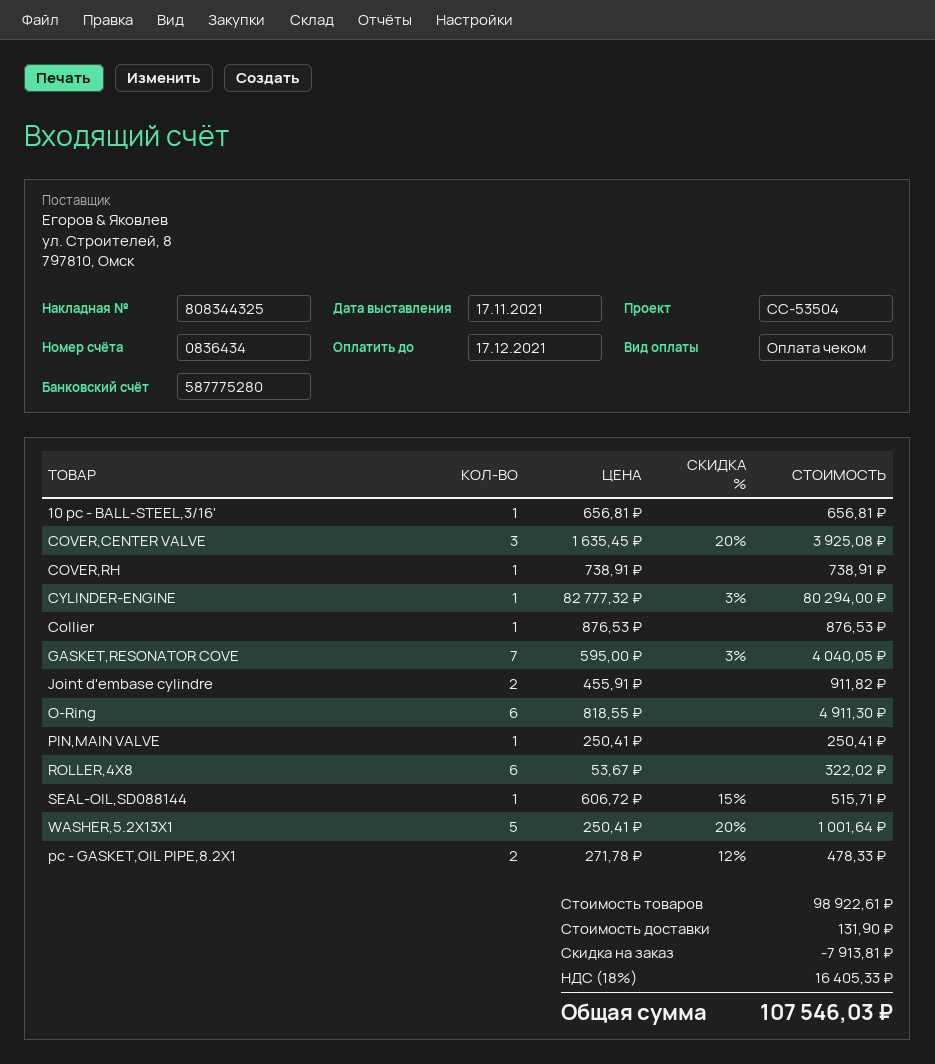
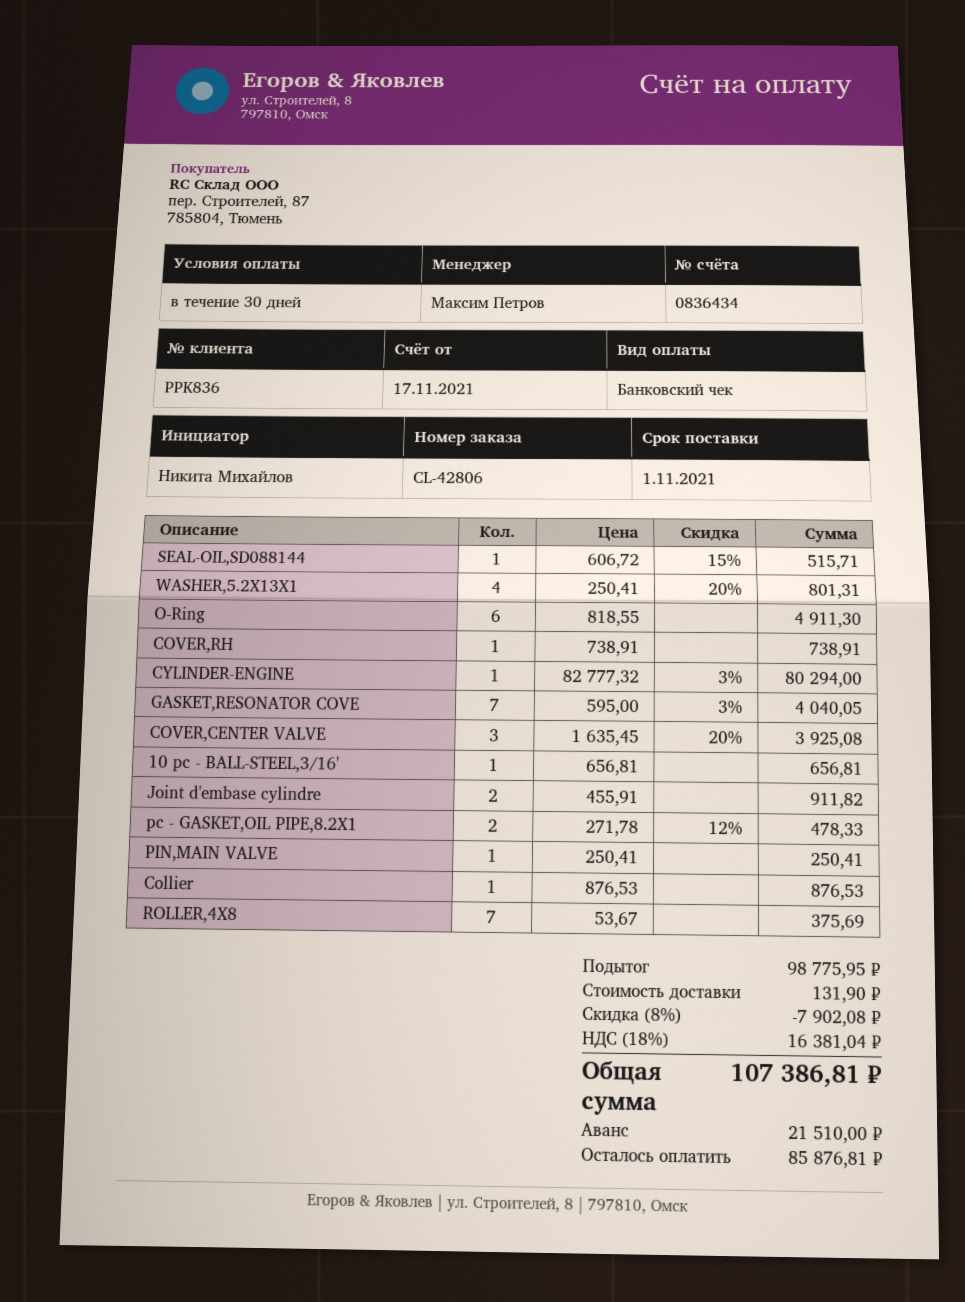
ROLLER,4X8: 6 x 53.67 = 322.02 -> 7 x 53.67 = 375.69
WASHER,5.2X13X1: 5 x 250.41 - 20% = 1001.64 -> 4 x 250.41 - 20% = 801.31
subtotal: 98922.61 -> 98775.95
discount: 7913.81 -> 7902.08
tax: 18% = 16405.33 -> 18% = 16381.04
total: 107546.03 -> 107386.81

